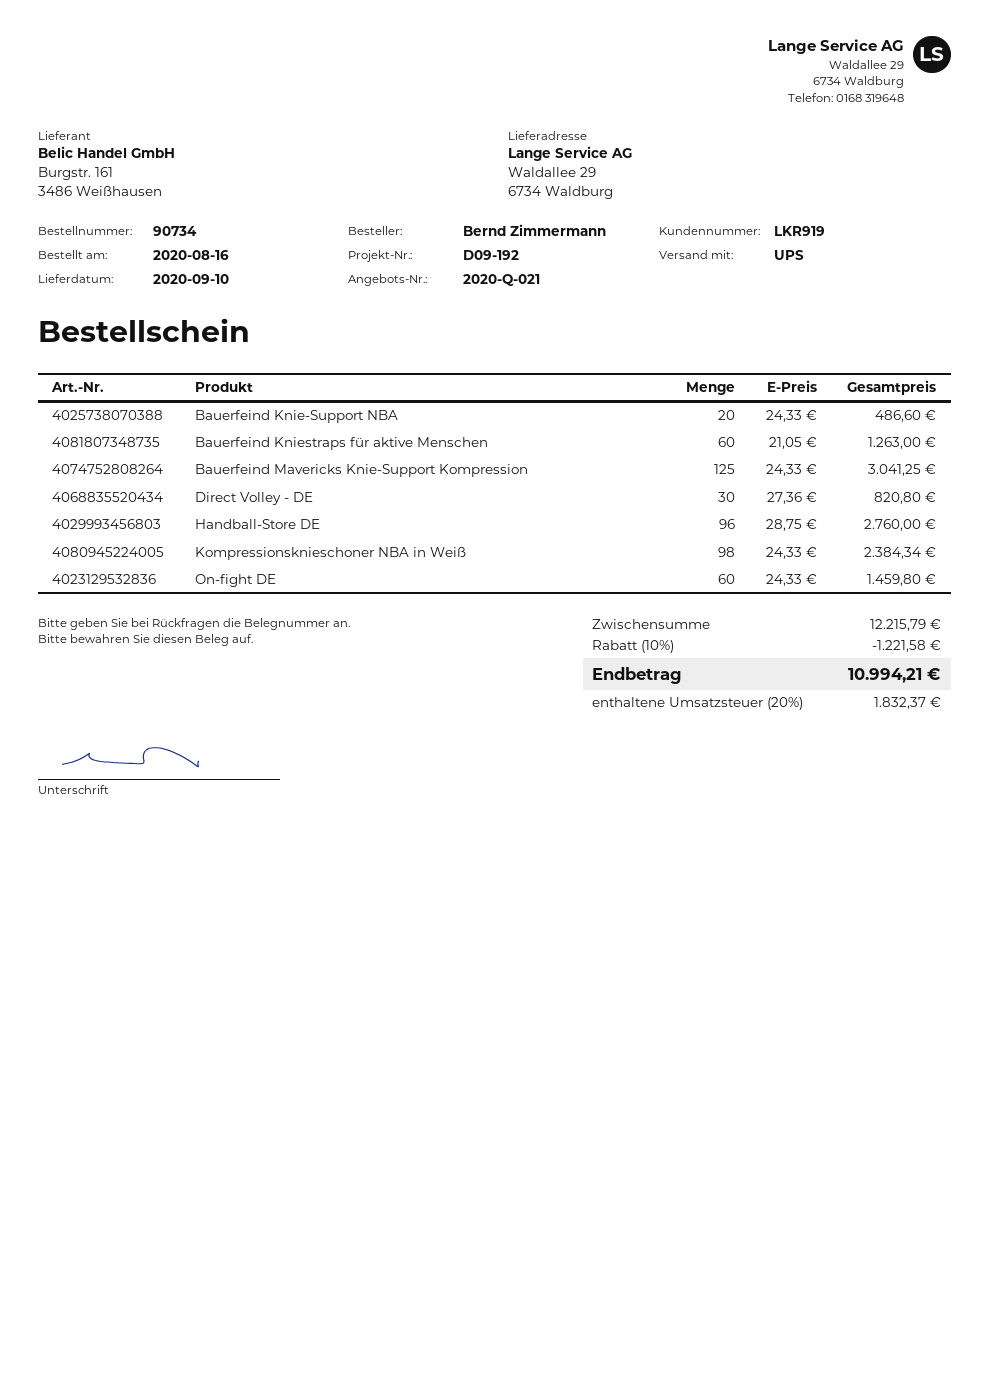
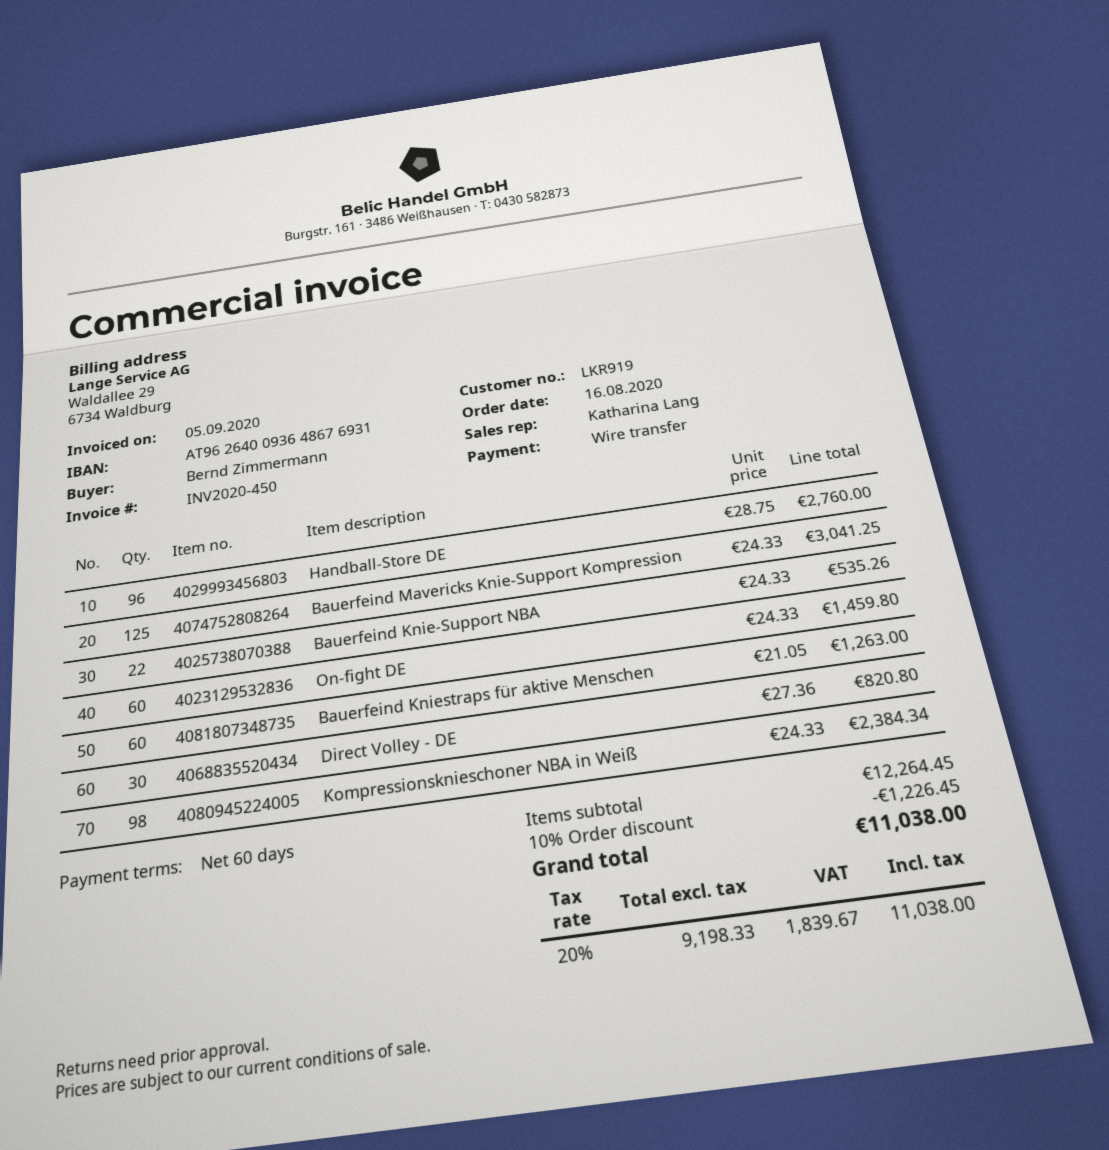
Bauerfeind Knie-Support NBA: 20 x 24.33 = 486.60 -> 22 x 24.33 = 535.26
subtotal: 12215.79 -> 12264.45
discount: 10% = 1221.58 -> 10% = 1226.45
tax: 20% = 1832.37 -> 20% = 1839.67
total: 10994.21 -> 11038.00

